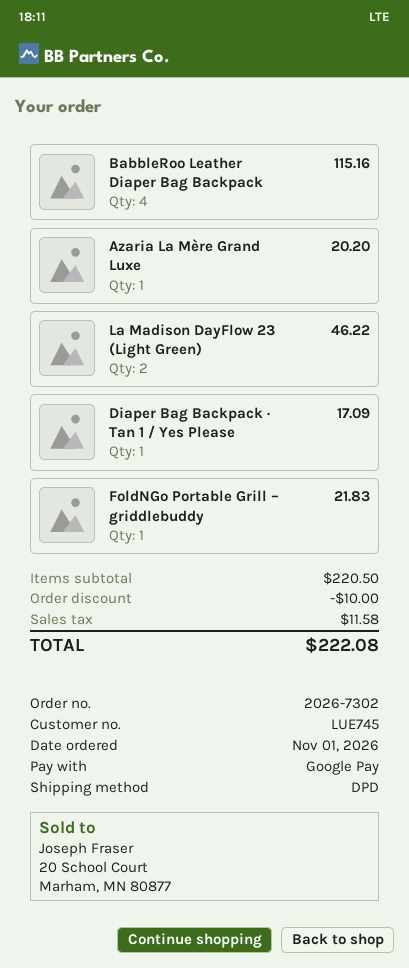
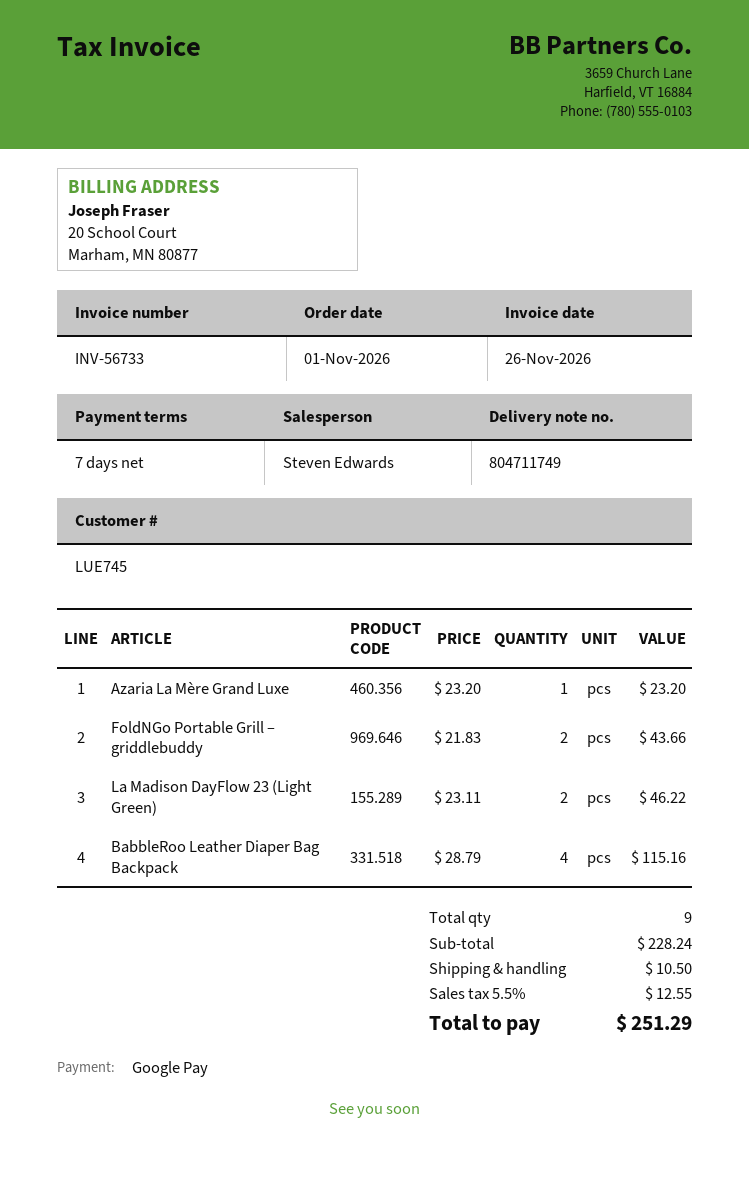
Azaria La Mère Grand Luxe: 1 for 20.20 -> 1 for 23.20
Diaper Bag Backpack · Tan 1 / Yes Please: 1 for 17.09 -> none
FoldNGo Portable Grill – griddlebuddy: 1 for 21.83 -> 2 for 43.66
subtotal: 220.50 -> 228.24
discount: 10.00 -> none
shipping: none -> 10.50
tax: 11.58 -> 12.55
total: 222.08 -> 251.29

